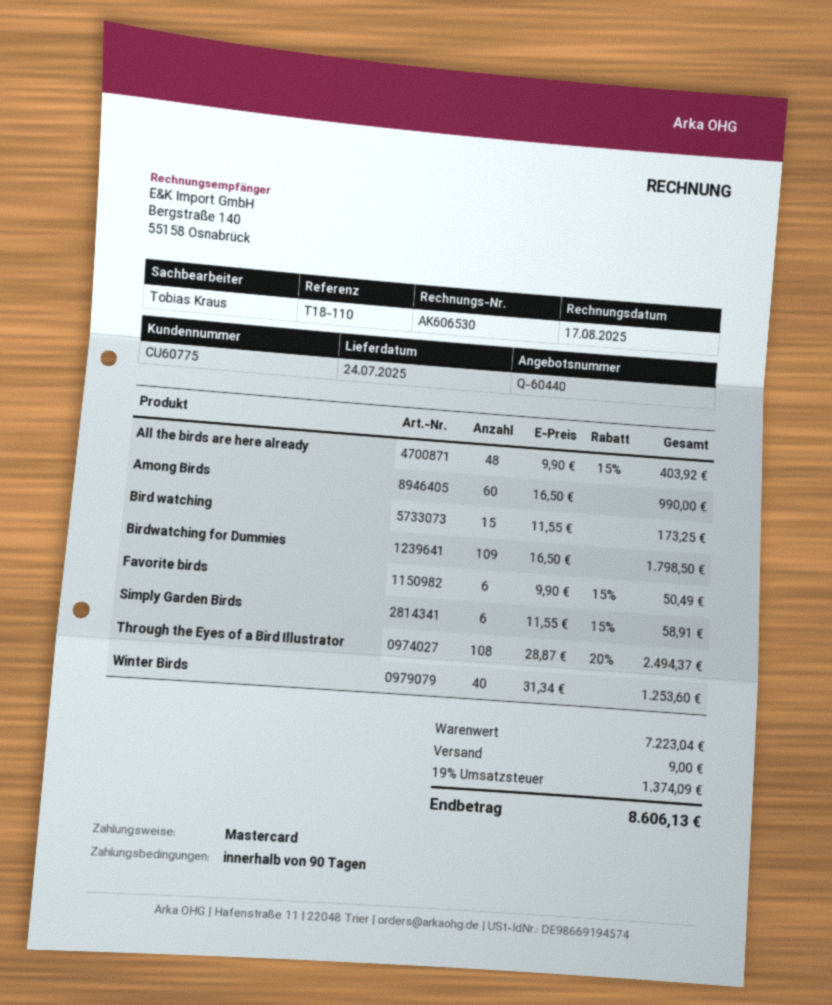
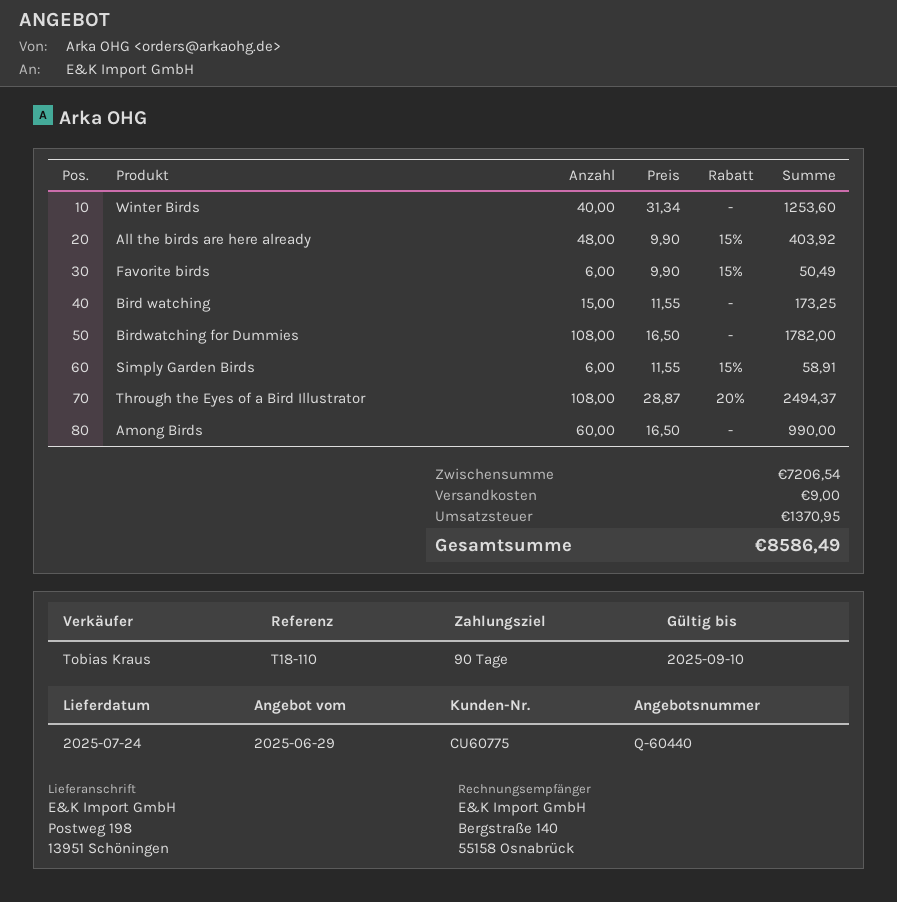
Birdwatching for Dummies: 109 x 16.50 = 1798.50 -> 108 x 16.50 = 1782.00
subtotal: 7223.04 -> 7206.54
tax: 1374.09 -> 1370.95
total: 8606.13 -> 8586.49

